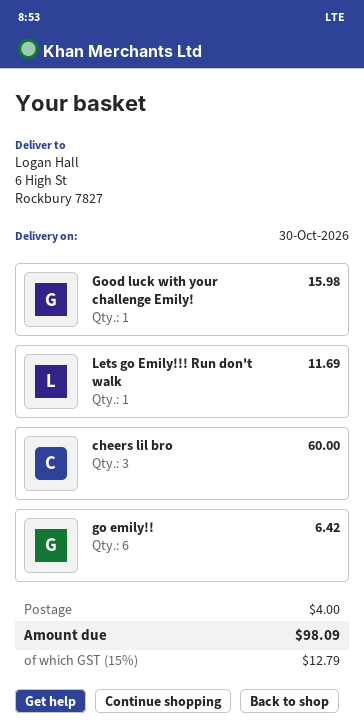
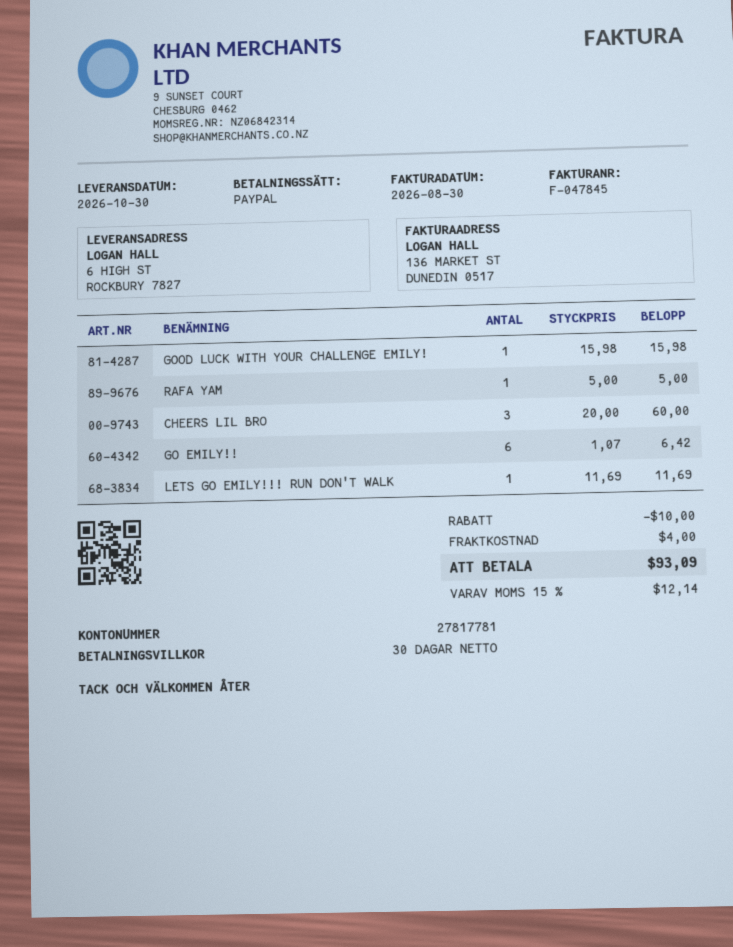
RAFA YAM: none -> 1 for 5.00
discount: none -> 10.00
tax: 15% = 12.79 -> 15% = 12.14
total: 98.09 -> 93.09

